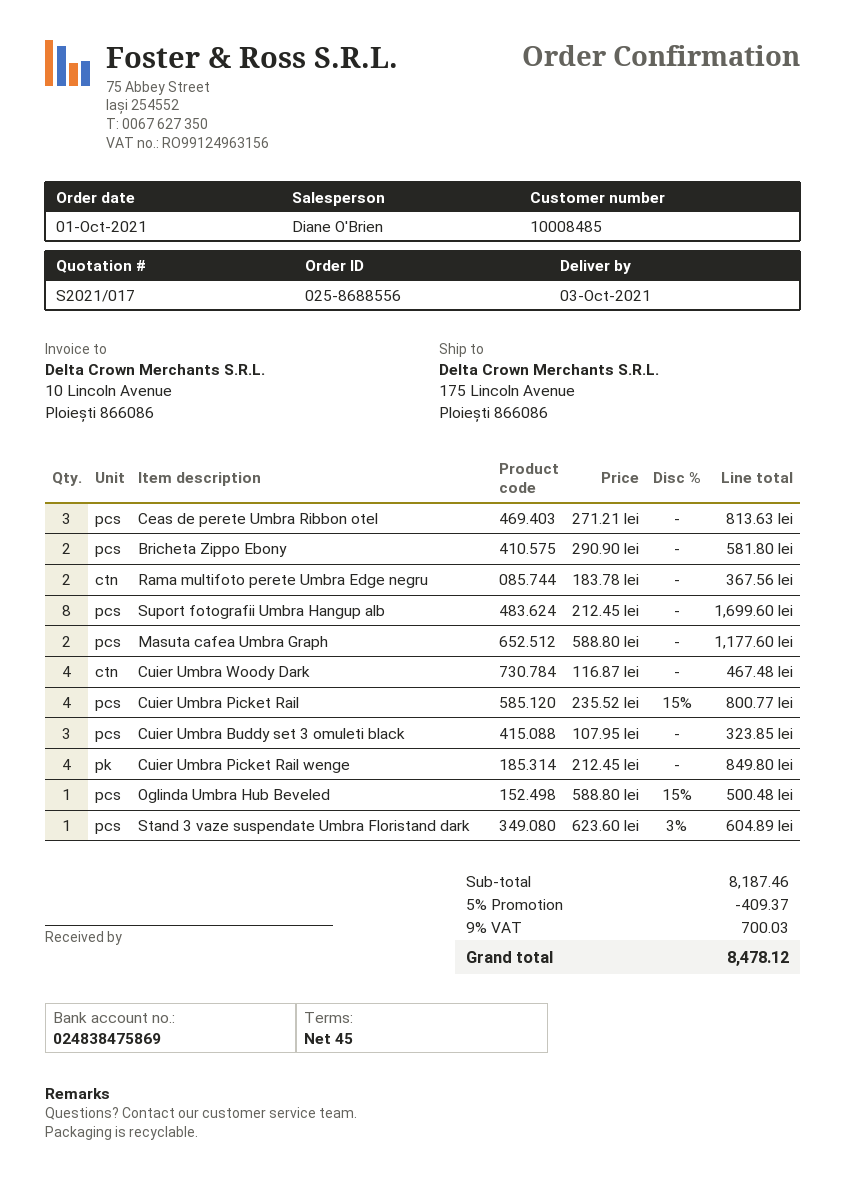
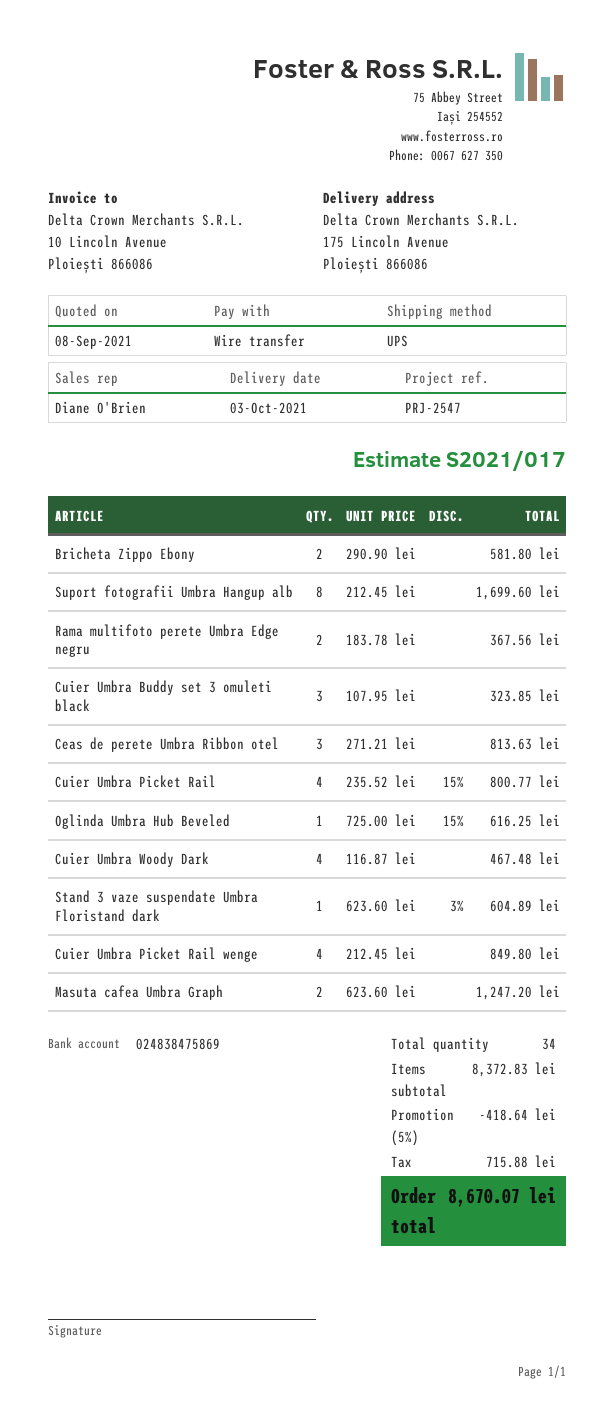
Masuta cafea Umbra Graph: 2 x 588.80 = 1177.60 -> 2 x 623.60 = 1247.20
Oglinda Umbra Hub Beveled: 1 x 588.80 - 15% = 500.48 -> 1 x 725.00 - 15% = 616.25
subtotal: 8187.46 -> 8372.83
discount: 5% = 409.37 -> 5% = 418.64
tax: 700.03 -> 715.88
total: 8478.12 -> 8670.07

